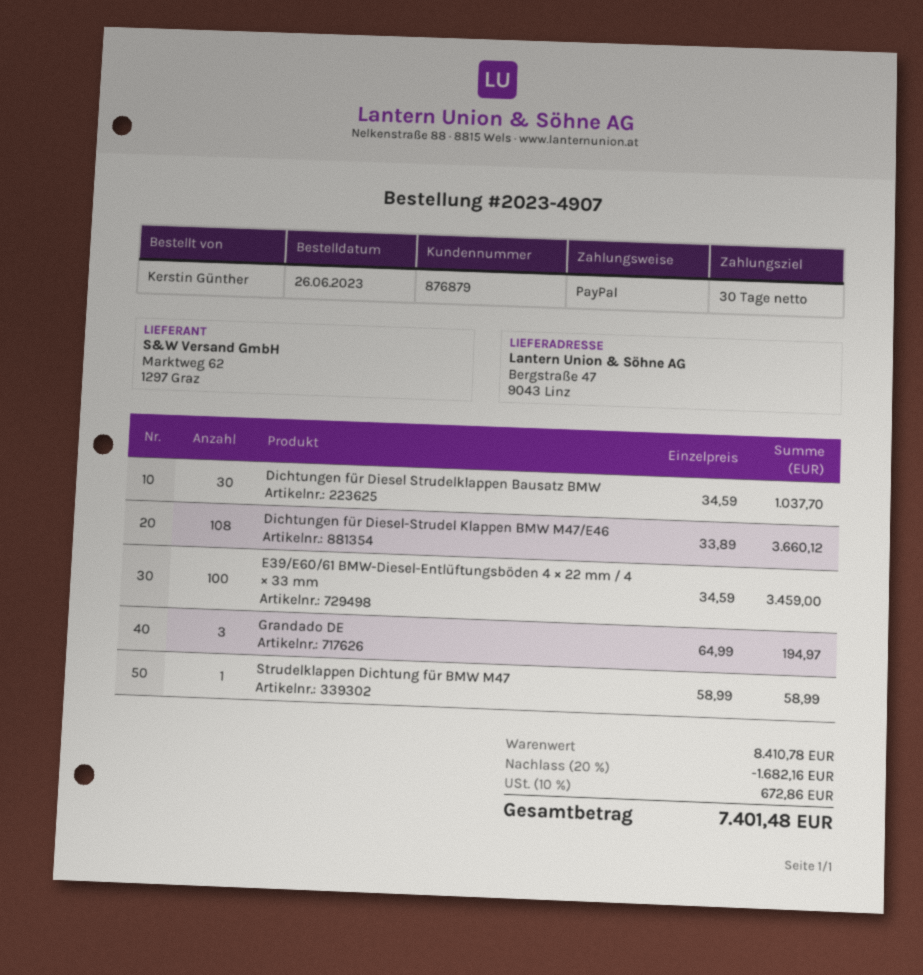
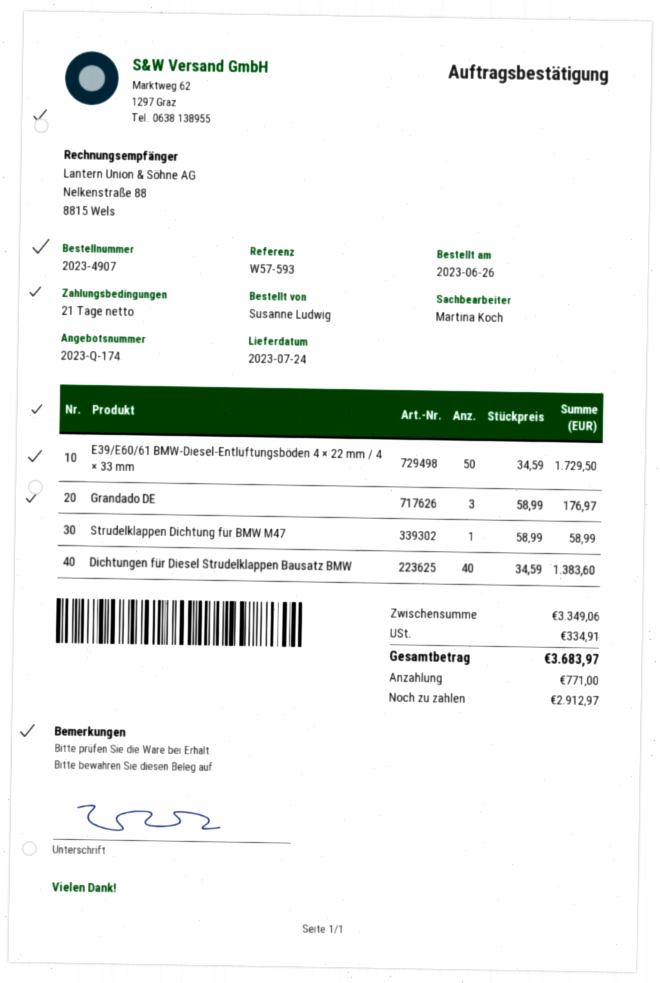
payment terms: 30 days -> 21 days
ordered by: Kerstin Günther -> Susanne Ludwig
Dichtungen für Diesel Strudelklappen Bausatz BMW: 30 x 34.59 = 1037.70 -> 40 x 34.59 = 1383.60
Dichtungen für Diesel-Strudel Klappen BMW M47/E46: 108 x 33.89 = 3660.12 -> none
E39/E60/61 BMW-Diesel-Entlüftungsböden 4 × 22 mm / 4 × 33 mm: 100 x 34.59 = 3459.00 -> 50 x 34.59 = 1729.50
Grandado DE: 3 x 64.99 = 194.97 -> 3 x 58.99 = 176.97
subtotal: 8410.78 -> 3349.06
discount: 20% = 1682.16 -> none
tax: 672.86 -> 334.91
total: 7401.48 -> 3683.97

